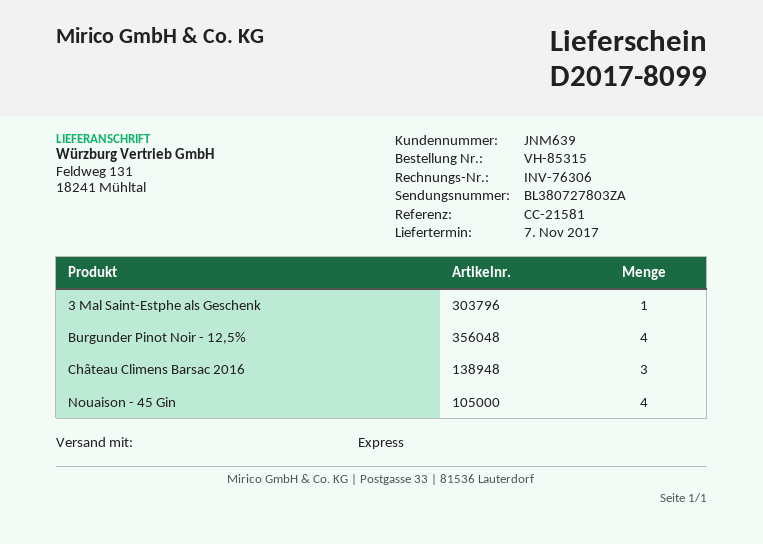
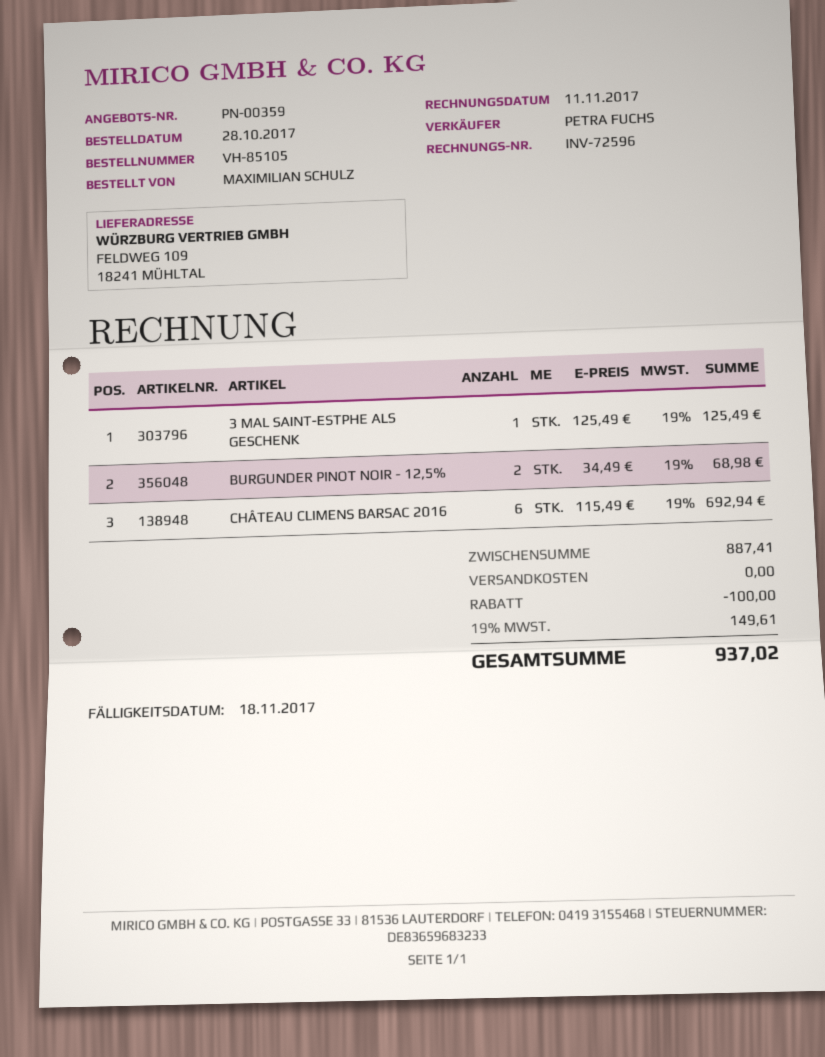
order number: VH-85315 -> VH-85105
invoice number: INV-76306 -> INV-72596
ship to: Feldweg 131, 18241 Mühltal -> FELDWEG 109, 18241 MÜHLTAL
Burgunder Pinot Noir - 12,5%: 4 -> 2
Château Climens Barsac 2016: 3 -> 6
Nouaison - 45 Gin: 4 -> none

